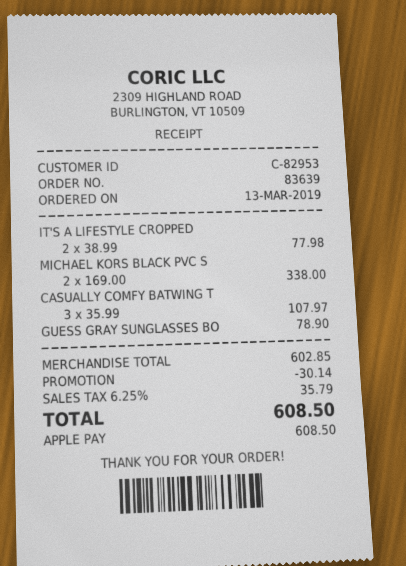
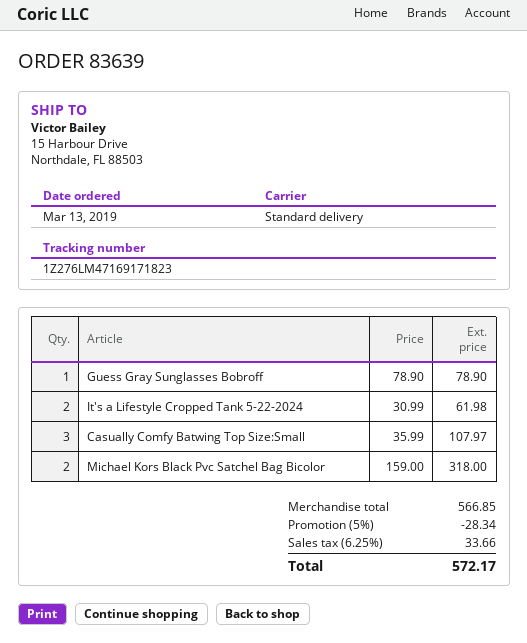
IT'S A LIFESTYLE CROPPED: 2 x 38.99 = 77.98 -> 2 x 30.99 = 61.98
MICHAEL KORS BLACK PVC S: 2 x 169.00 = 338.00 -> 2 x 159.00 = 318.00
subtotal: 602.85 -> 566.85
discount: 30.14 -> 28.34
tax: 6.25% = 35.79 -> 6.25% = 33.66
total: 608.50 -> 572.17

